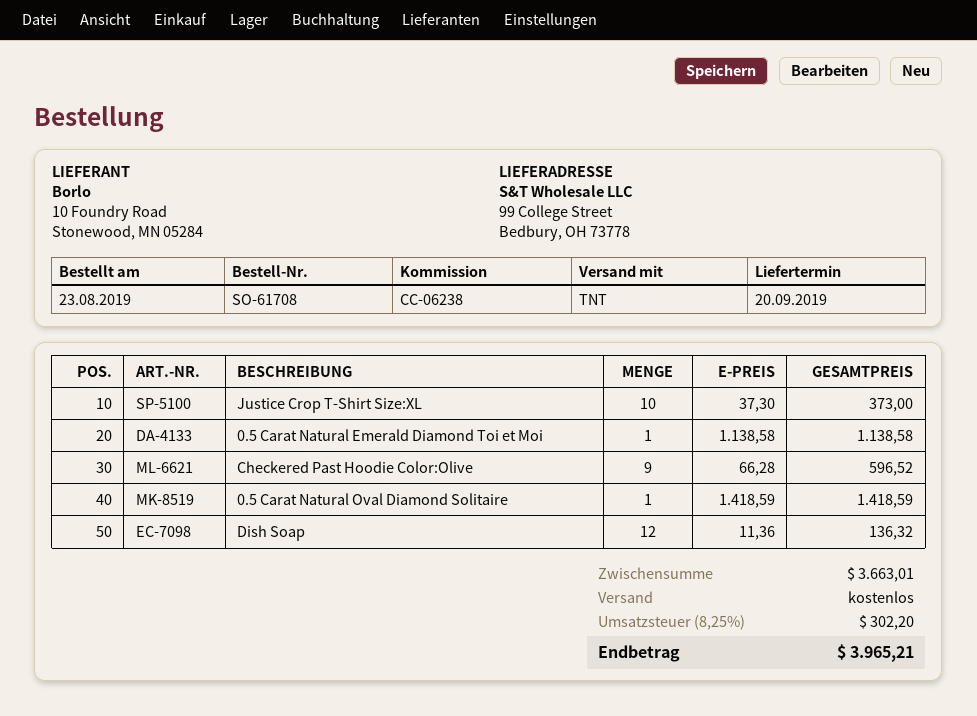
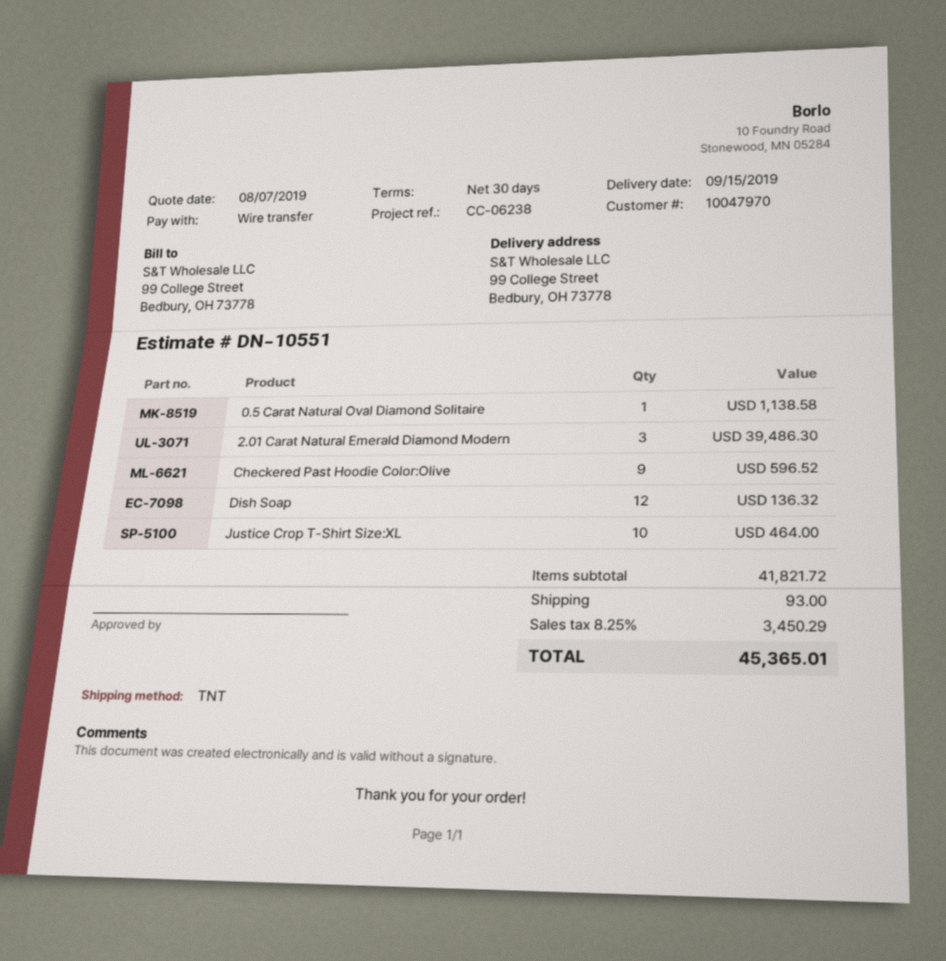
delivery date: 2019-09-20 -> 2019-09-15
Justice Crop T-Shirt Size:XL: 10 for 373.00 -> 10 for 464.00
0.5 Carat Natural Emerald Diamond Toi et Moi: 1 for 1138.58 -> none
0.5 Carat Natural Oval Diamond Solitaire: 1 for 1418.59 -> 1 for 1138.58
2.01 Carat Natural Emerald Diamond Modern: none -> 3 for 39486.30
subtotal: 3663.01 -> 41821.72
shipping: 0.00 -> 93.00
tax: 8.25% = 302.20 -> 8.25% = 3450.29
total: 3965.21 -> 45365.01

